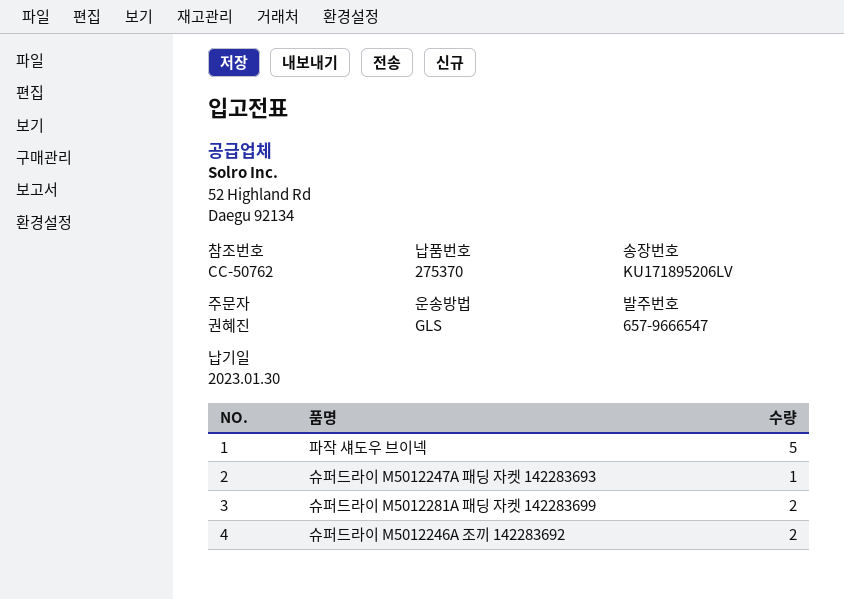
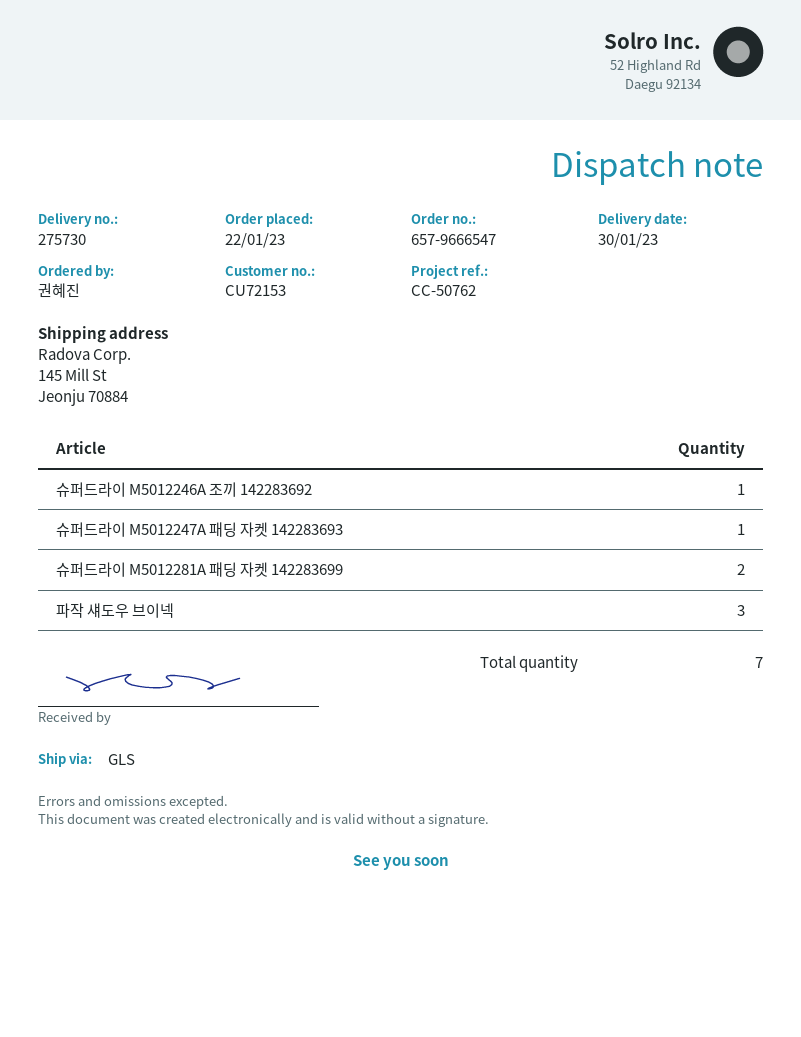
delivery note number: 275370 -> 275730
파작 섀도우 브이넥: 5 -> 3
슈퍼드라이 M5012246A 조끼 142283692: 2 -> 1

